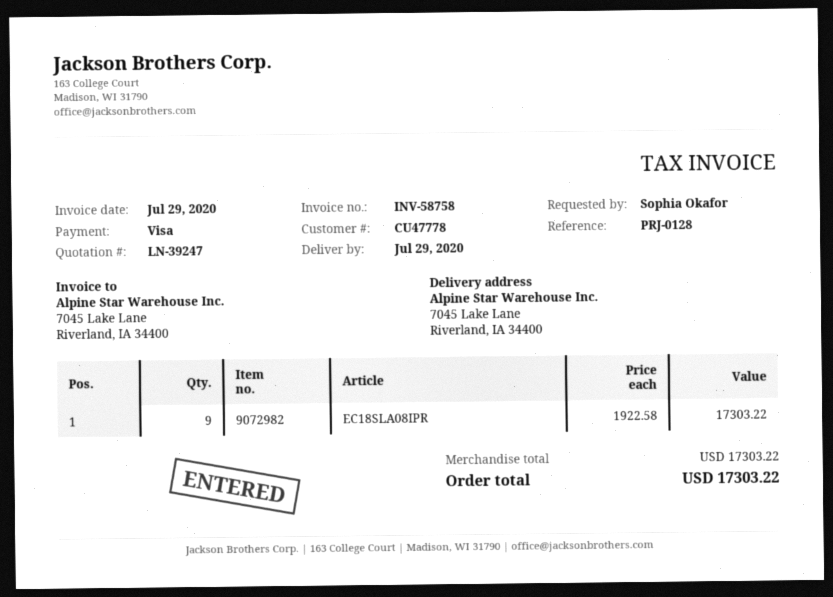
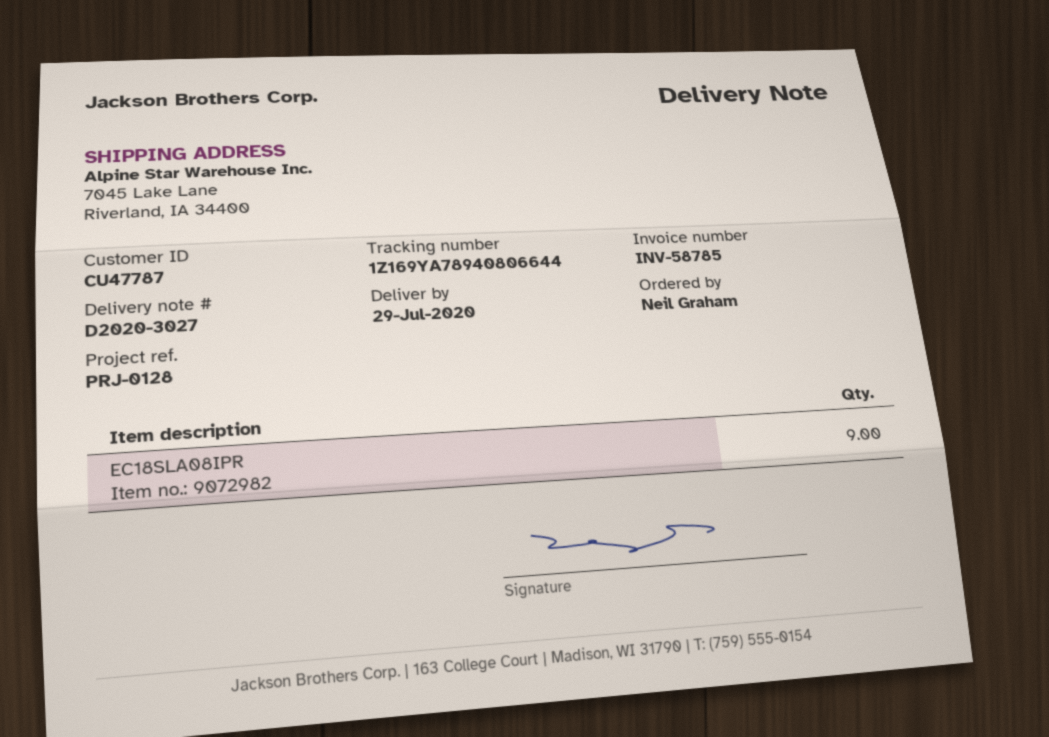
invoice number: INV-58758 -> INV-58785
customer number: CU47778 -> CU47787
ordered by: Sophia Okafor -> Neil Graham

